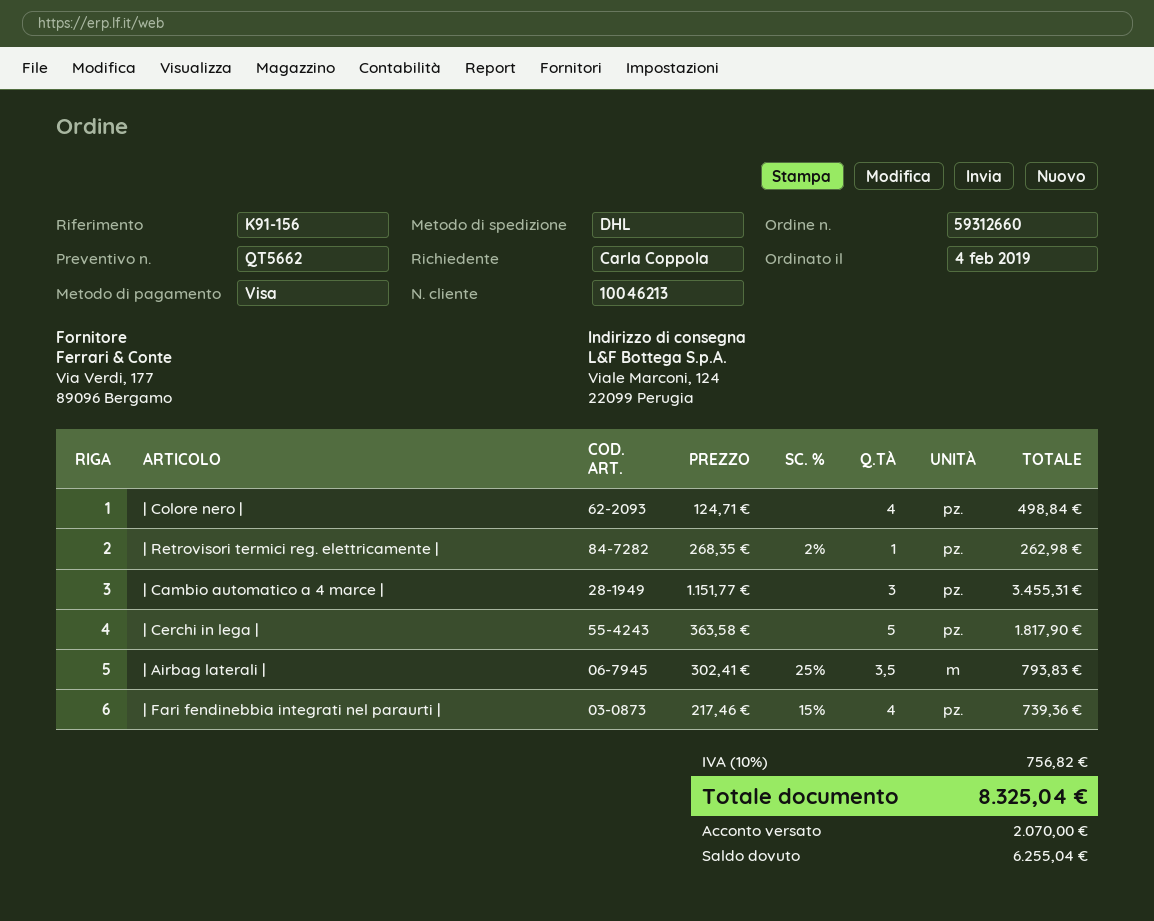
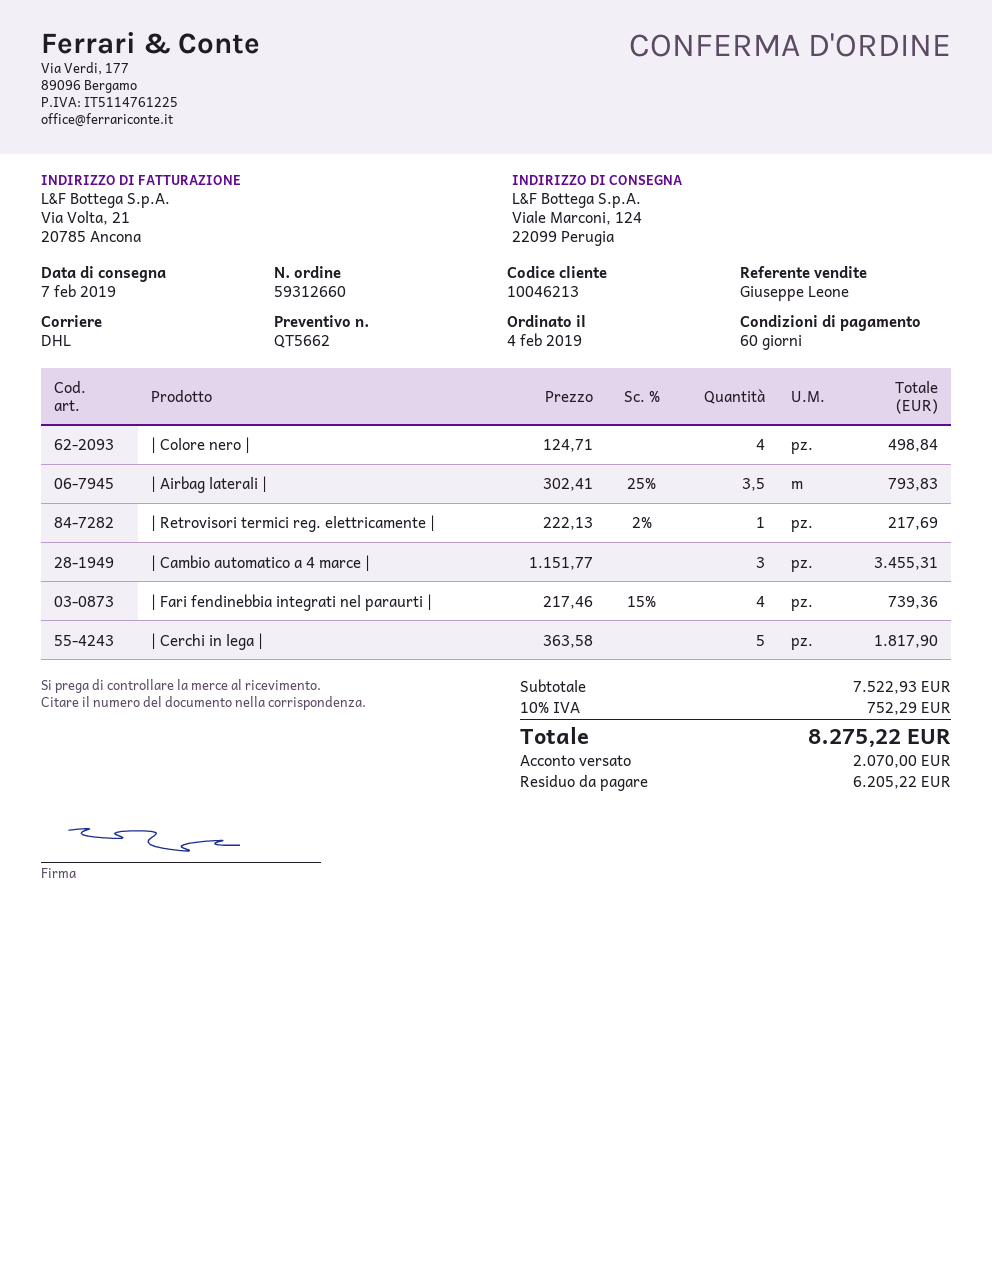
| Retrovisori termici reg. elettricamente |: 1 x 268.35 - 2% = 262.98 -> 1 x 222.13 - 2% = 217.69
tax: 10% = 756.82 -> 10% = 752.29
total: 8325.04 -> 8275.22
balance: 6255.04 -> 6205.22

